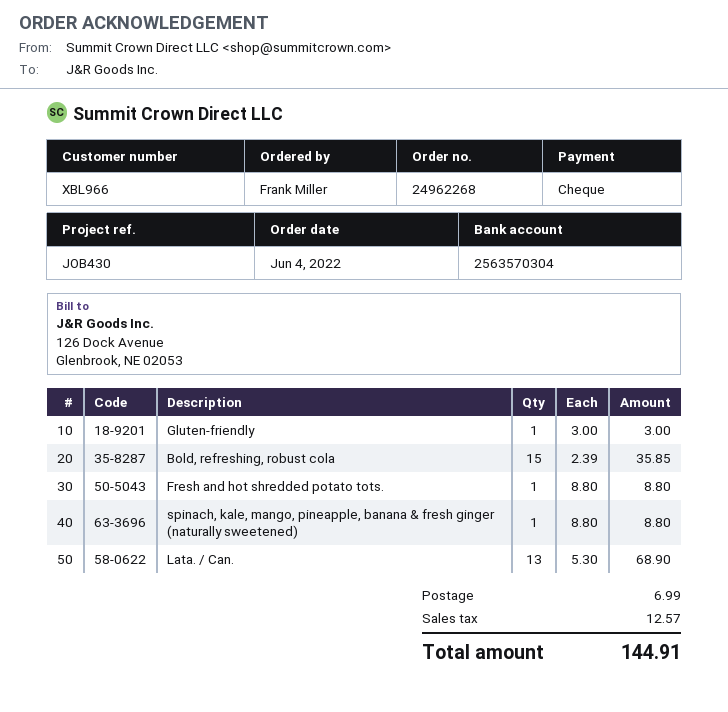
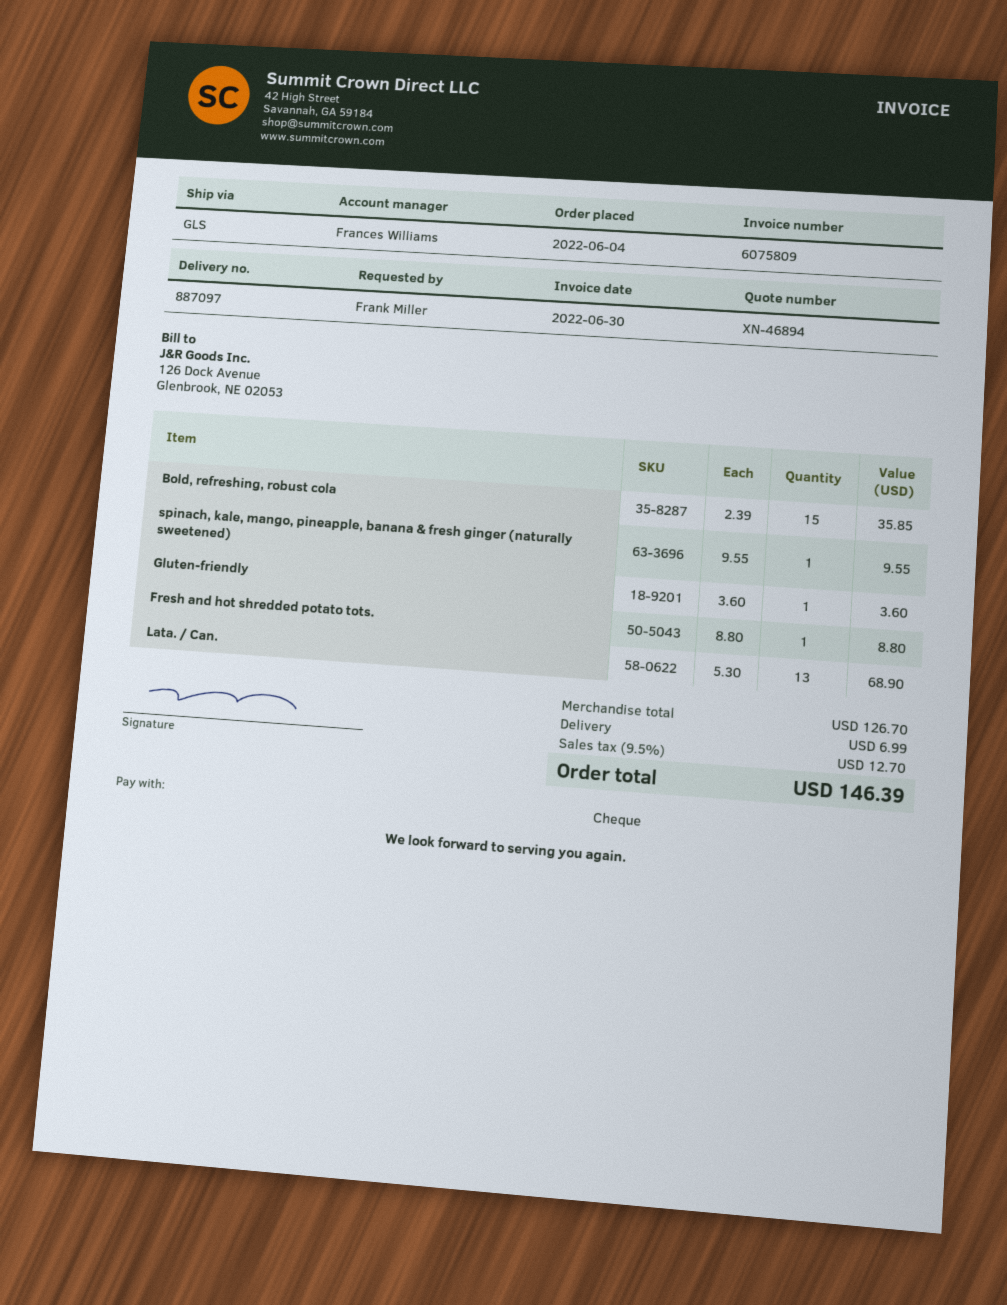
Gluten-friendly: 1 x 3.00 = 3.00 -> 1 x 3.60 = 3.60
spinach, kale, mango, pineapple, banana & fresh ginger (naturally sweetened): 1 x 8.80 = 8.80 -> 1 x 9.55 = 9.55
tax: 12.57 -> 12.70
total: 144.91 -> 146.39

